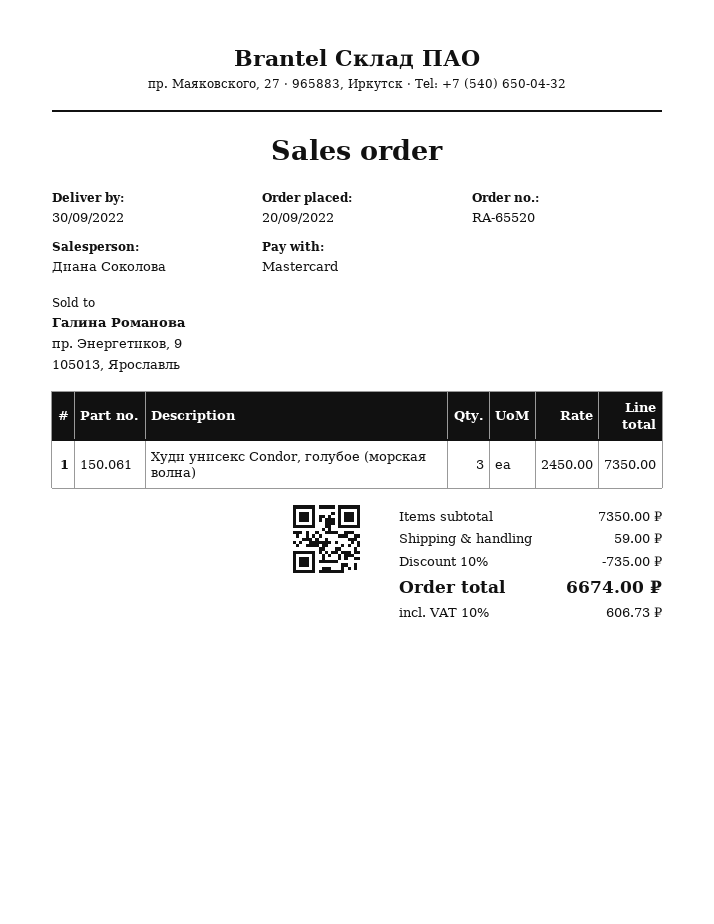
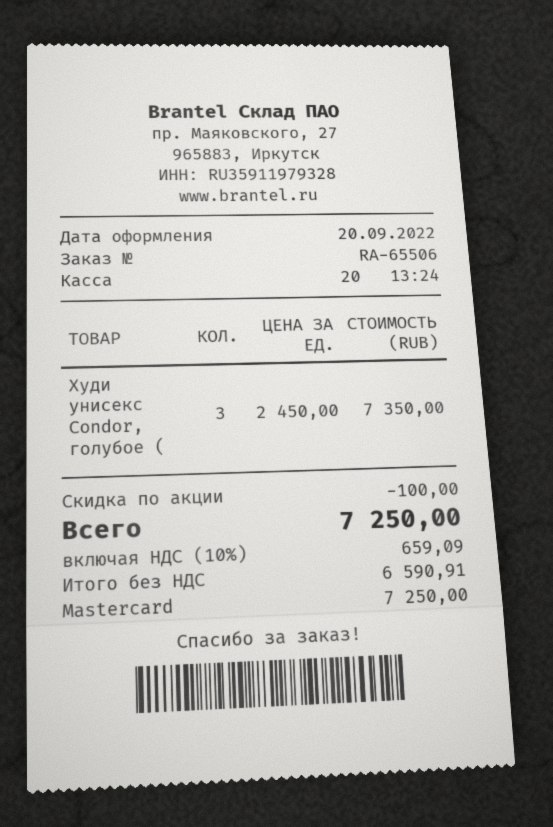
order number: RA-65520 -> RA-65506
discount: 735.00 -> 100.00
shipping: 59.00 -> none
tax: 10% = 606.73 -> 10% = 659.09
total: 6674.00 -> 7250.00

